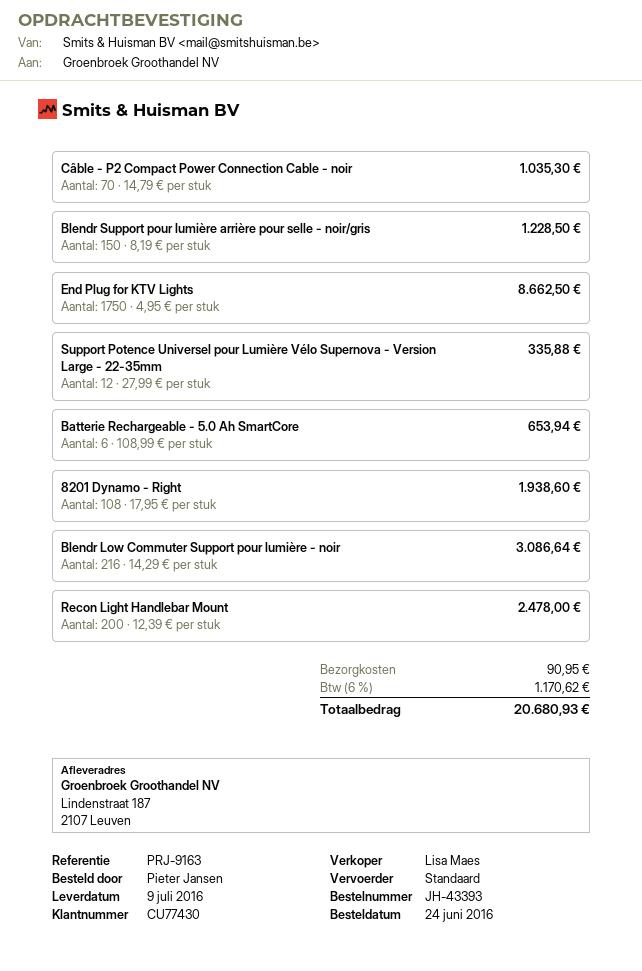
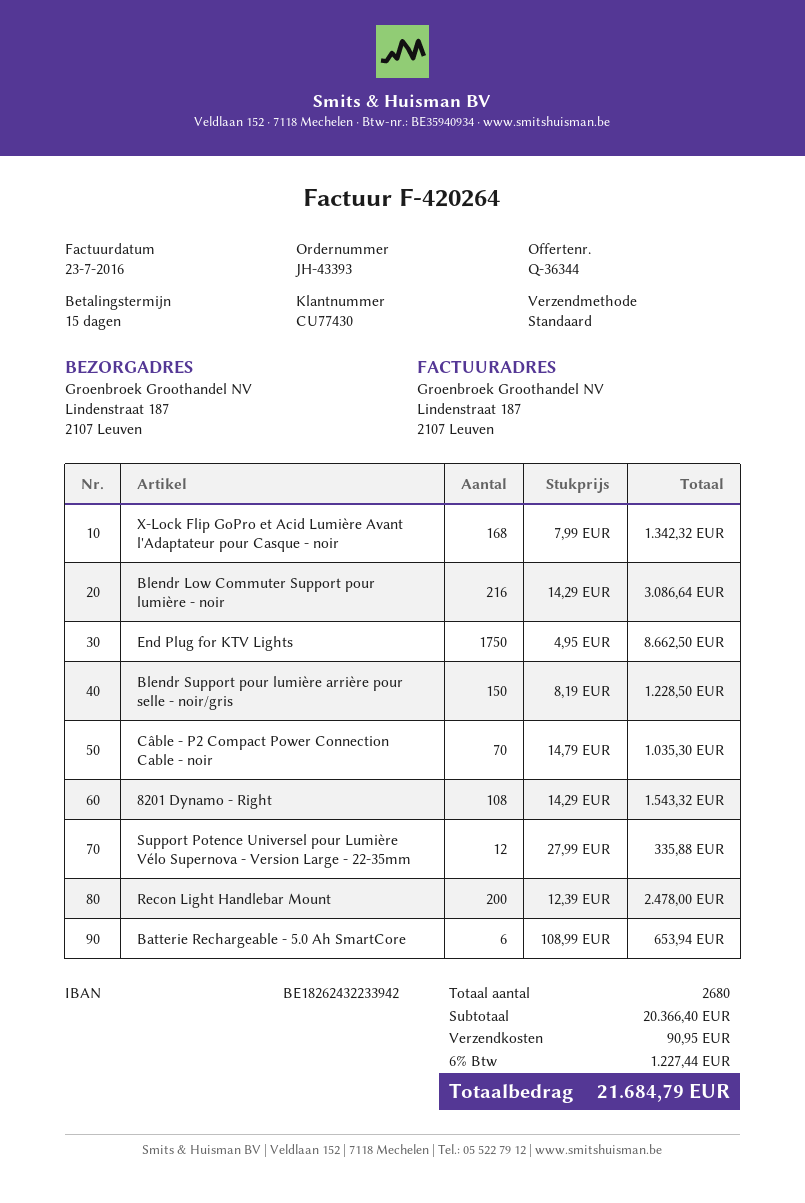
8201 Dynamo - Right: 108 x 17.95 = 1938.60 -> 108 x 14.29 = 1543.32
X-Lock Flip GoPro et Acid Lumière Avant l'Adaptateur pour Casque - noir: none -> 168 x 7.99 = 1342.32
tax: 6% = 1170.62 -> 6% = 1227.44
total: 20680.93 -> 21684.79

